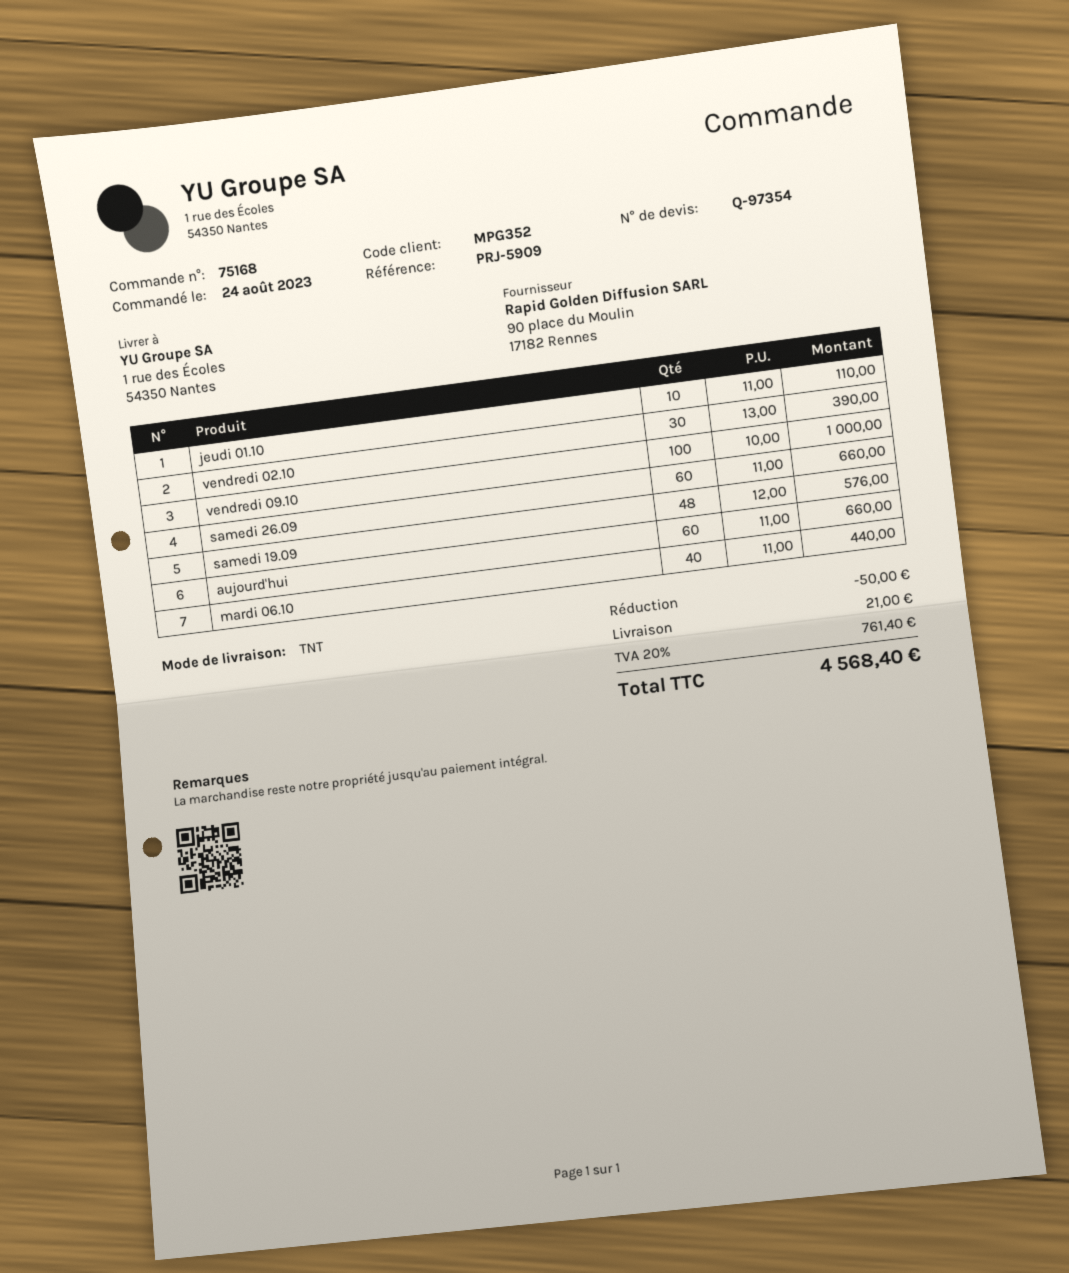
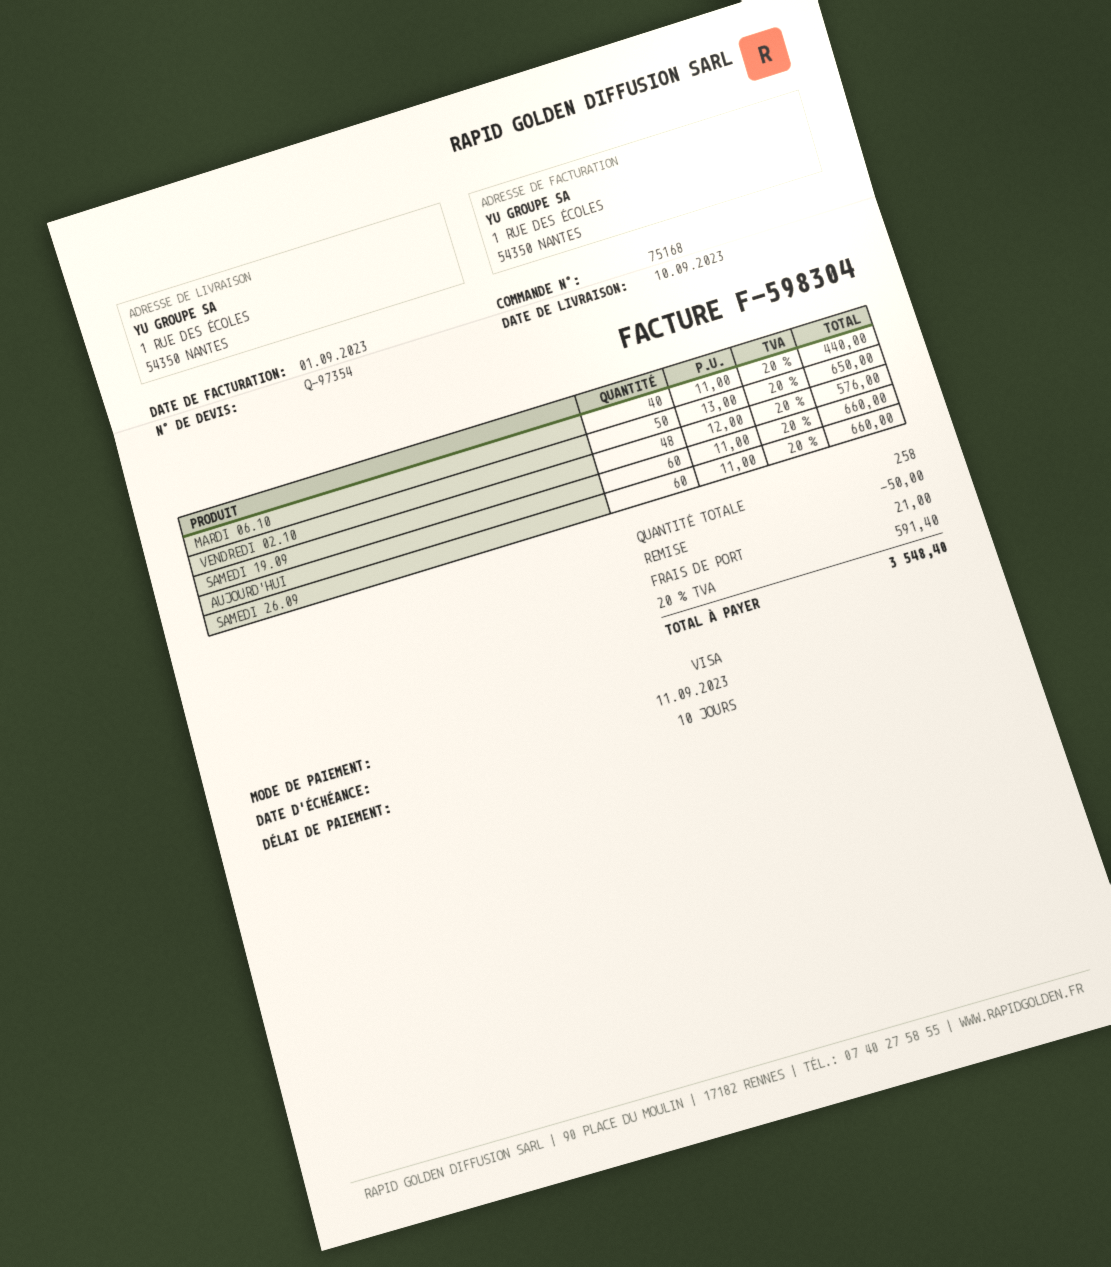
jeudi 01.10: 10 x 11.00 = 110.00 -> none
vendredi 02.10: 30 x 13.00 = 390.00 -> 50 x 13.00 = 650.00
vendredi 09.10: 100 x 10.00 = 1000.00 -> none
tax: 20% = 761.40 -> 20% = 591.40
total: 4568.40 -> 3548.40

